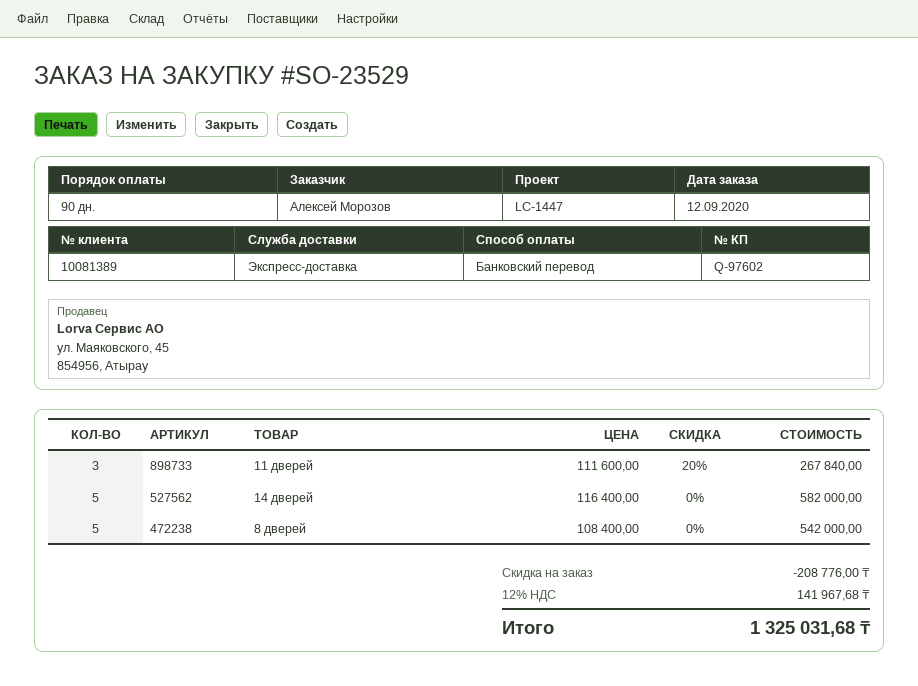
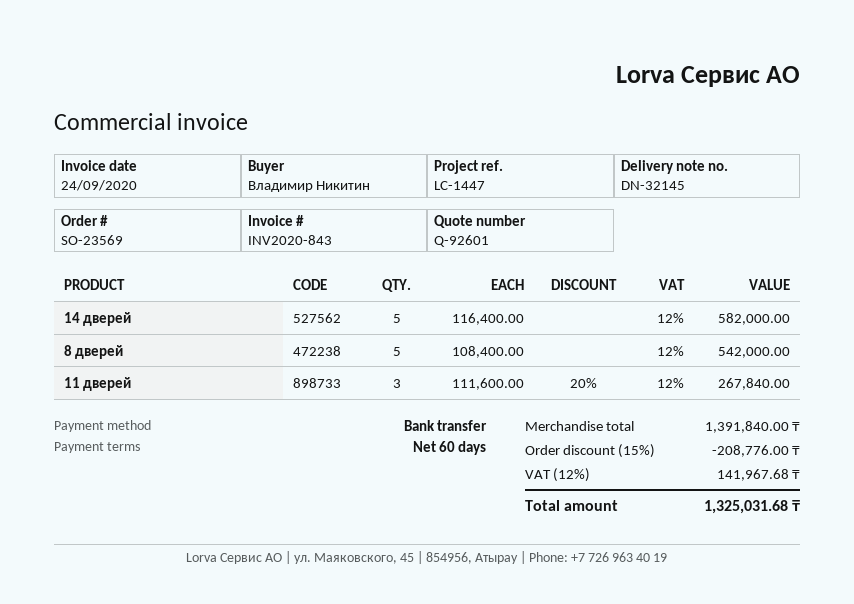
quote number: Q-97602 -> Q-92601
order number: SO-23529 -> SO-23569
payment terms: 90 days -> 60 days
ordered by: Алексей Морозов -> Владимир Никитин

